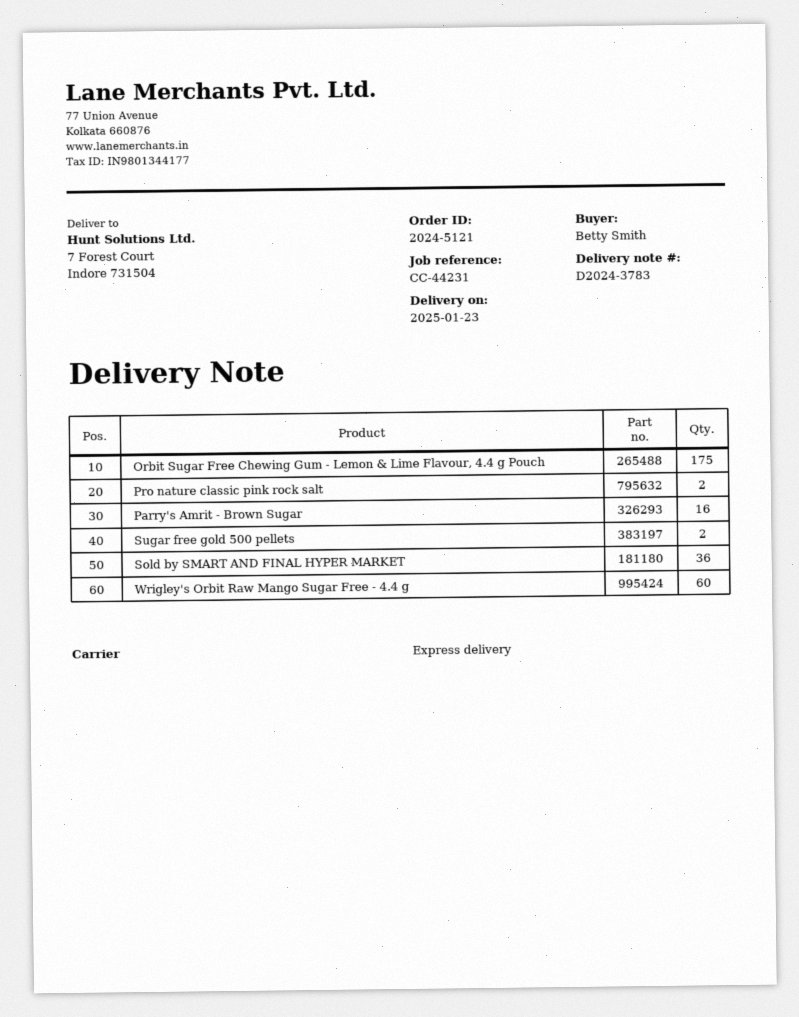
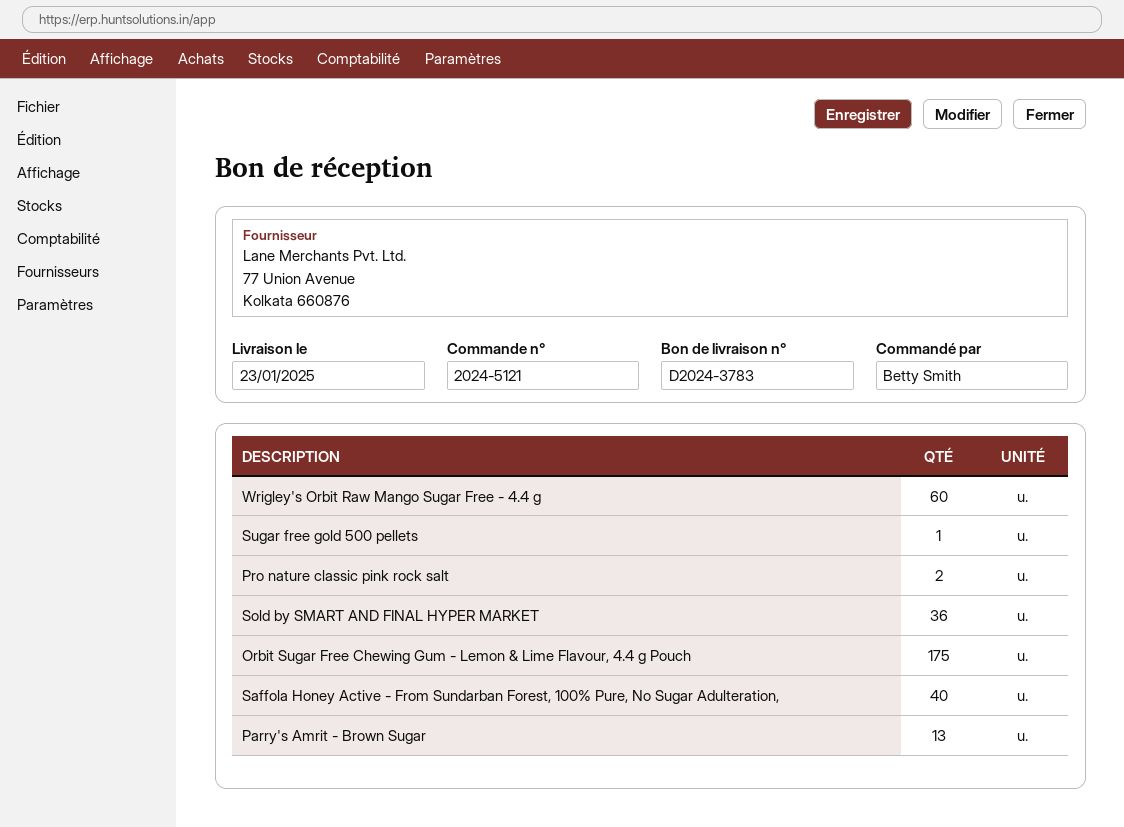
Parry's Amrit - Brown Sugar: 16 -> 13
Sugar free gold 500 pellets: 2 -> 1
Saffola Honey Active - From Sundarban Forest, 100% Pure, No Sugar Adulteration,: none -> 40

